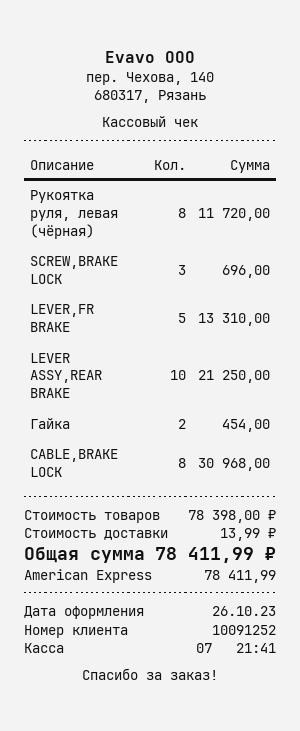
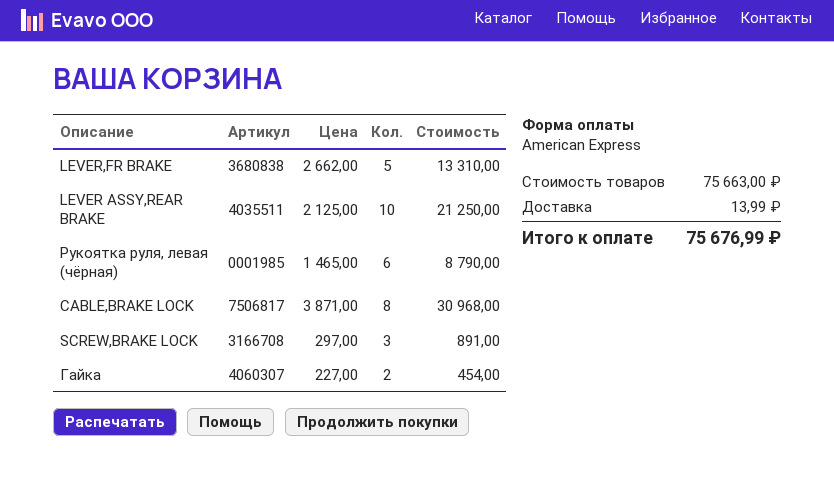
Рукоятка руля, левая (чёрная): 8 for 11720.00 -> 6 for 8790.00
SCREW,BRAKE LOCK: 3 for 696.00 -> 3 for 891.00
subtotal: 78398.00 -> 75663.00
total: 78411.99 -> 75676.99

